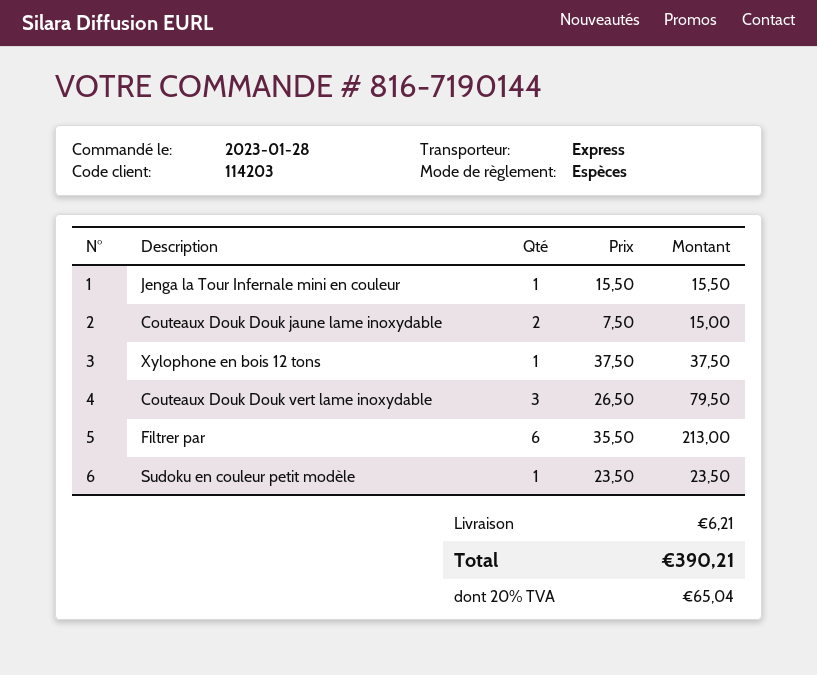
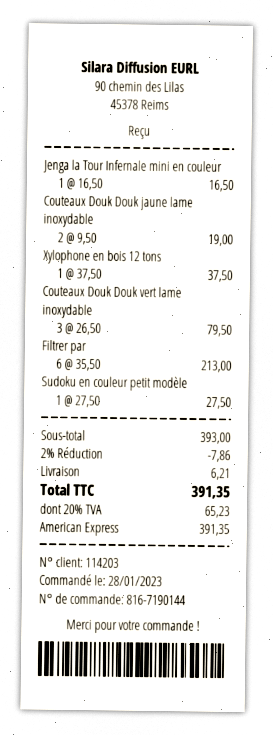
payment method: cash -> American Express
Jenga la Tour Infernale mini en couleur: 1 x 15.50 = 15.50 -> 1 x 16.50 = 16.50
Couteaux Douk Douk jaune lame inoxydable: 2 x 7.50 = 15.00 -> 2 x 9.50 = 19.00
Sudoku en couleur petit modèle: 1 x 23.50 = 23.50 -> 1 x 27.50 = 27.50
discount: none -> 2% = 7.86
tax: 20% = 65.04 -> 20% = 65.23
total: 390.21 -> 391.35

